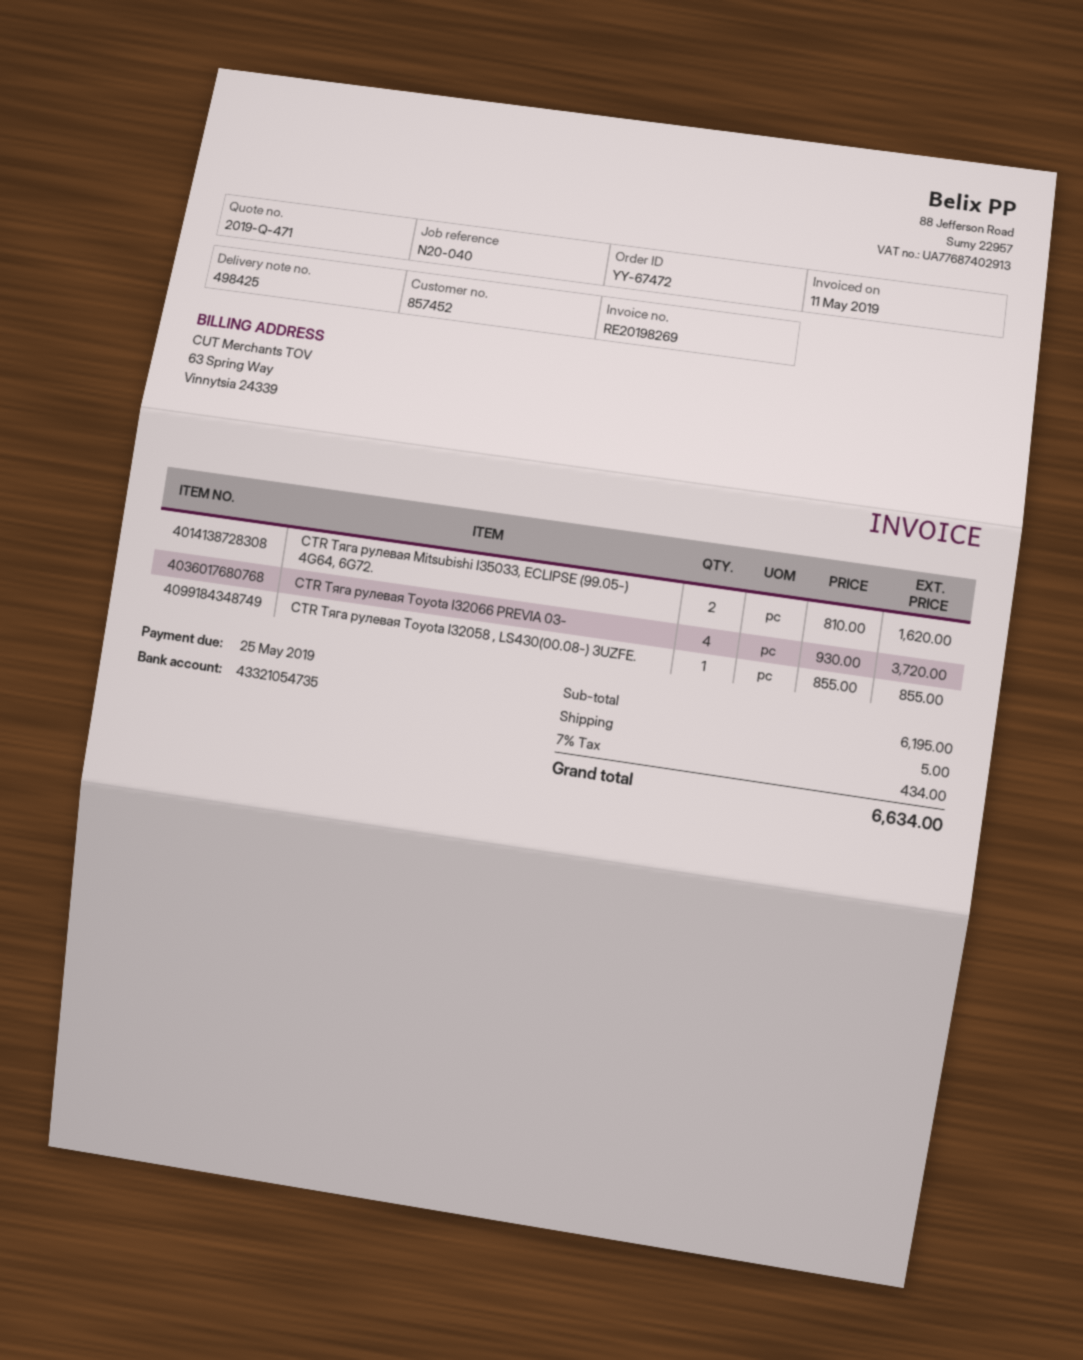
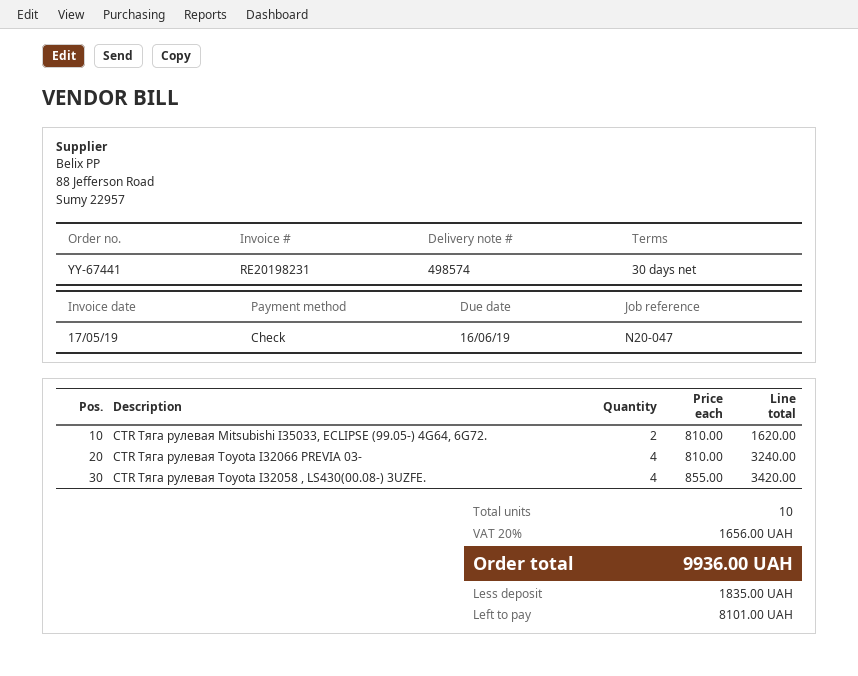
order number: YY-67472 -> YY-67441
delivery note number: 498425 -> 498574
invoice number: RE20198269 -> RE20198231
invoice date: 2019-05-11 -> 2019-05-17
due date: 2019-05-25 -> 2019-06-16
reference: N20-040 -> N20-047
CTR Тяга рулевая Toyota I32066 PREVIA 03-: 4 x 930.00 = 3720.00 -> 4 x 810.00 = 3240.00
CTR Тяга рулевая Toyota I32058 , LS430(00.08-) 3UZFE.: 1 x 855.00 = 855.00 -> 4 x 855.00 = 3420.00
shipping: 5.00 -> none
tax: 7% = 434.00 -> 20% = 1656.00
total: 6634.00 -> 9936.00

